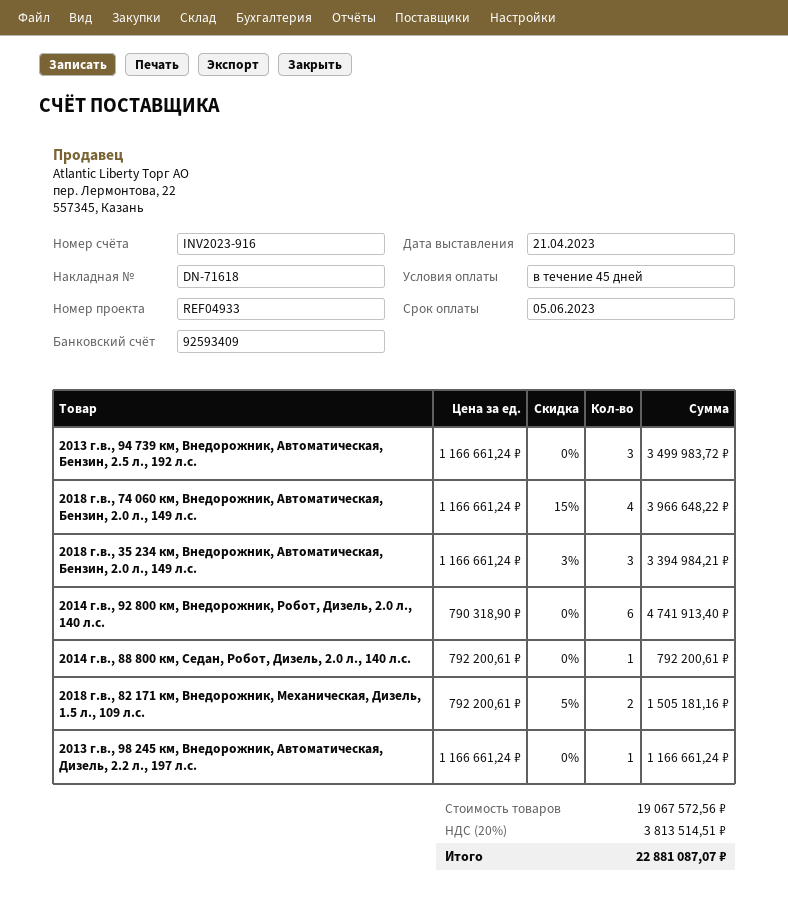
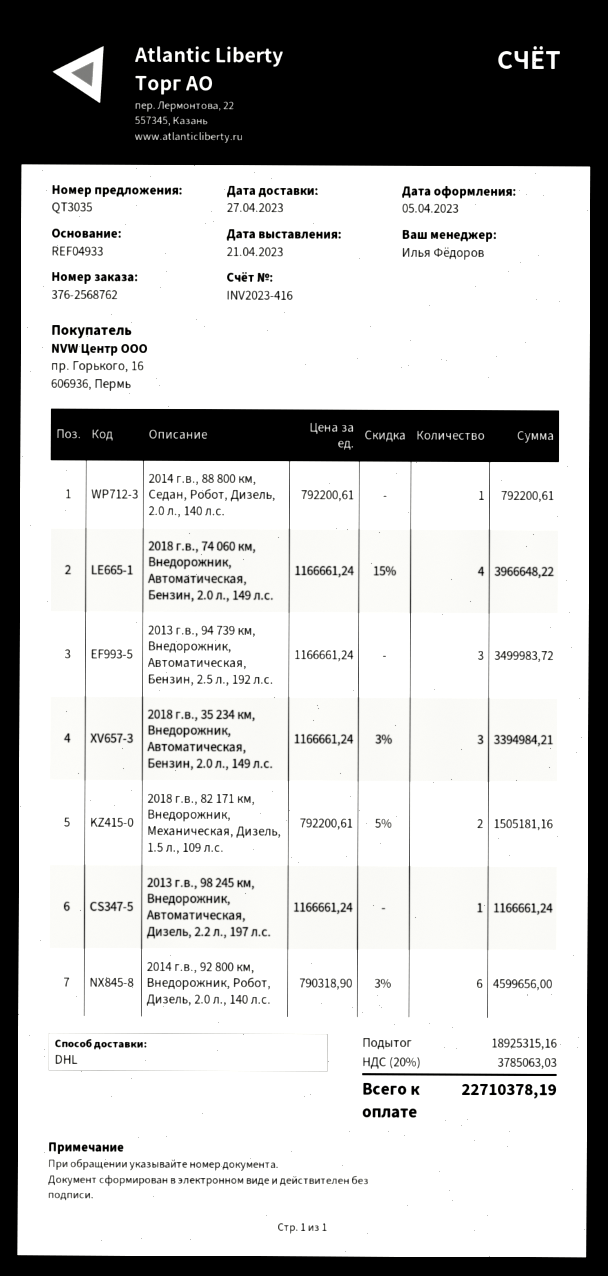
invoice number: INV2023-916 -> INV2023-416
2014 г.в., 92 800 км, Внедорожник, Робот, Дизель, 2.0 л., 140 л.с.: 6 x 790318.90 = 4741913.40 -> 6 x 790318.90 - 3% = 4599656.00
subtotal: 19067572.56 -> 18925315.16
tax: 20% = 3813514.51 -> 20% = 3785063.03
total: 22881087.07 -> 22710378.19

